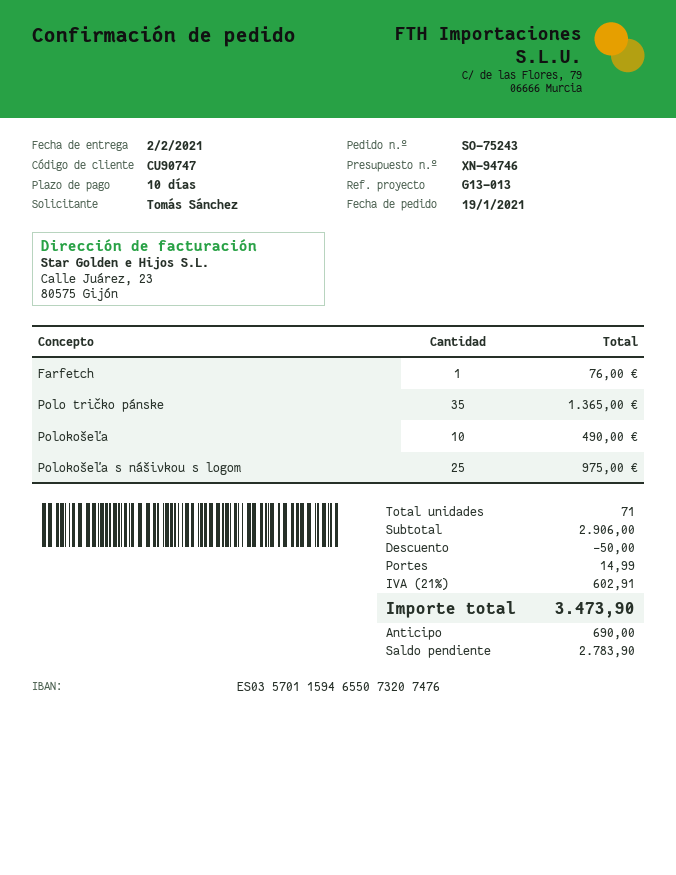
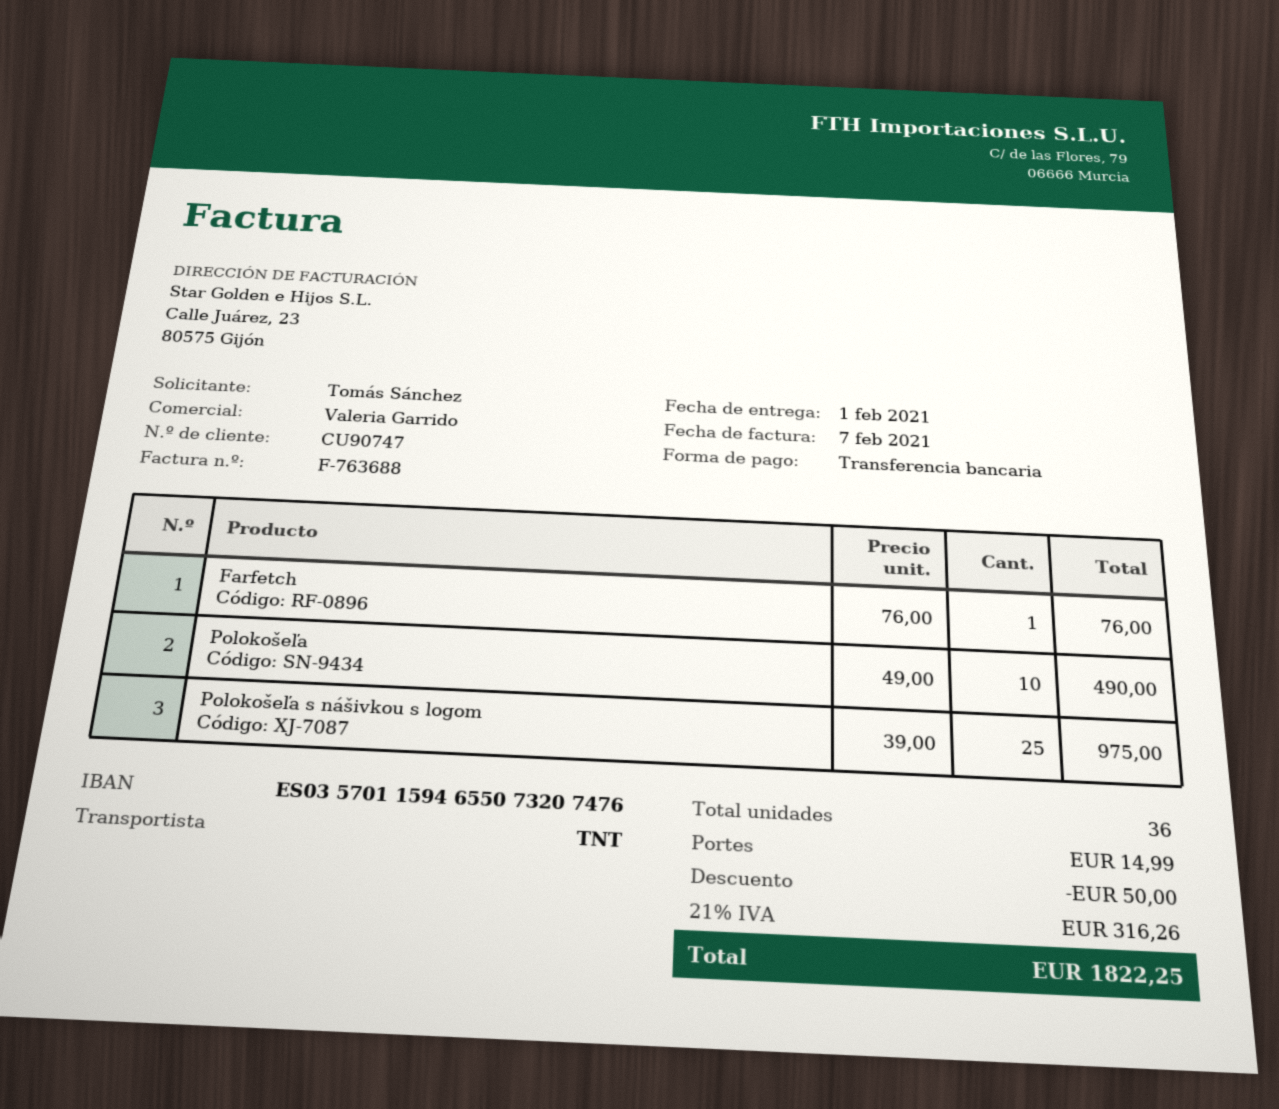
delivery date: 2021-02-02 -> 2021-02-01
Polo tričko pánske: 35 for 1365.00 -> none
total quantity: 71 -> 36
tax: 21% = 602.91 -> 21% = 316.26
total: 3473.90 -> 1822.25

